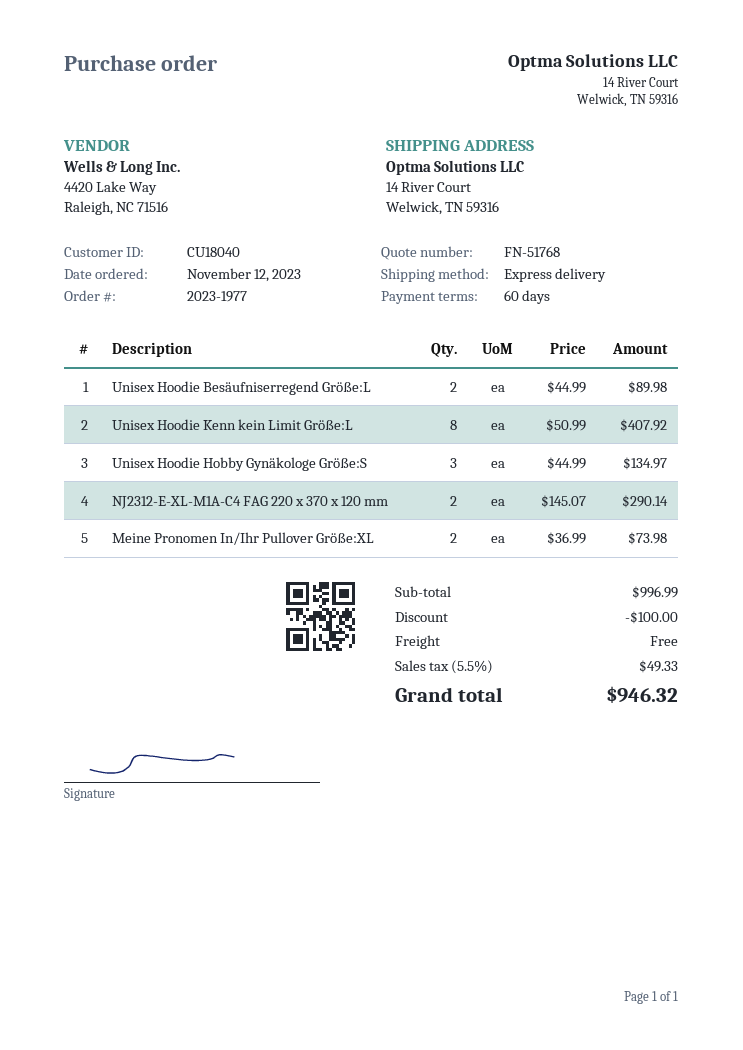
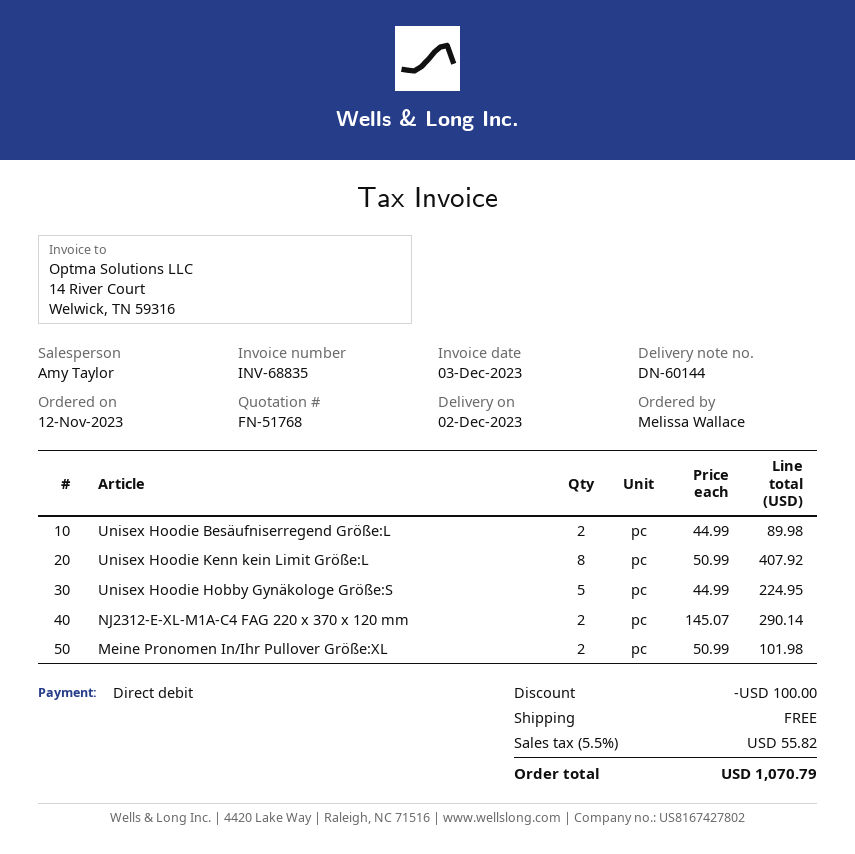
Unisex Hoodie Hobby Gynäkologe Größe:S: 3 x 44.99 = 134.97 -> 5 x 44.99 = 224.95
Meine Pronomen In/Ihr Pullover Größe:XL: 2 x 36.99 = 73.98 -> 2 x 50.99 = 101.98
tax: 5.5% = 49.33 -> 5.5% = 55.82
total: 946.32 -> 1070.79

